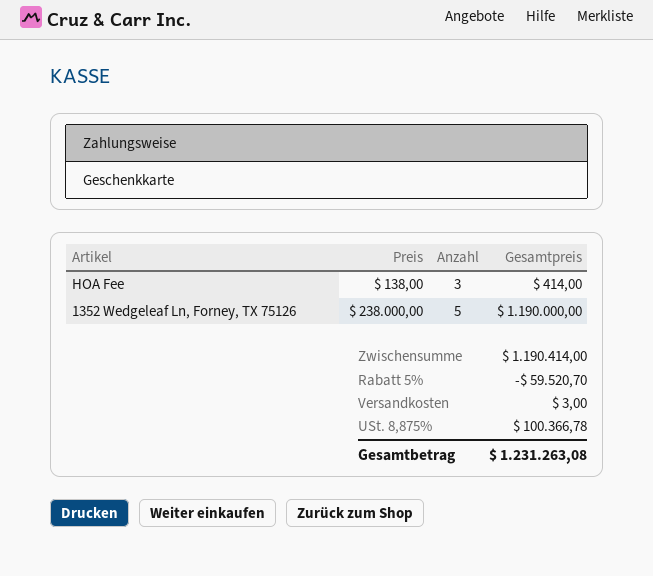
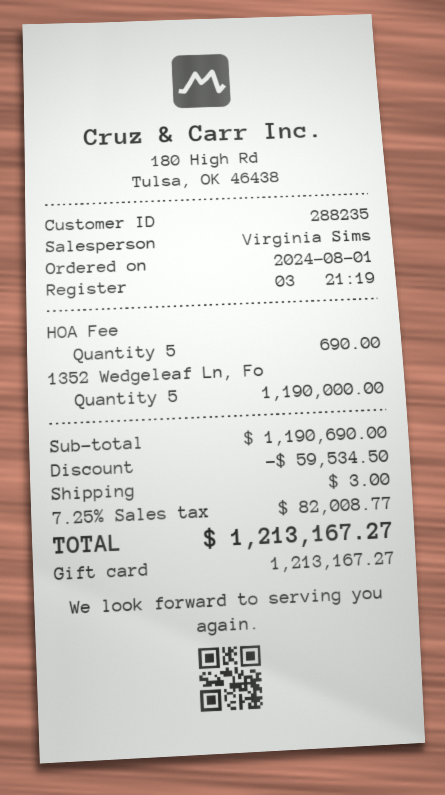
HOA Fee: 3 for 414.00 -> 5 for 690.00
subtotal: 1190414.00 -> 1190690.00
discount: 59520.70 -> 59534.50
tax: 8.875% = 100366.78 -> 7.25% = 82008.77
total: 1231263.08 -> 1213167.27

